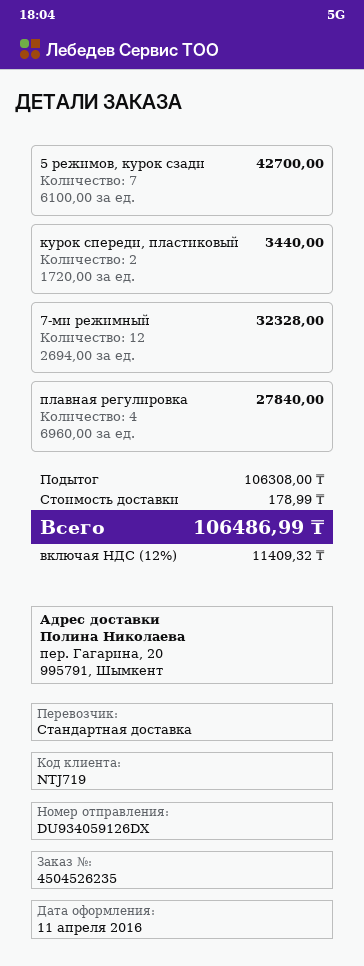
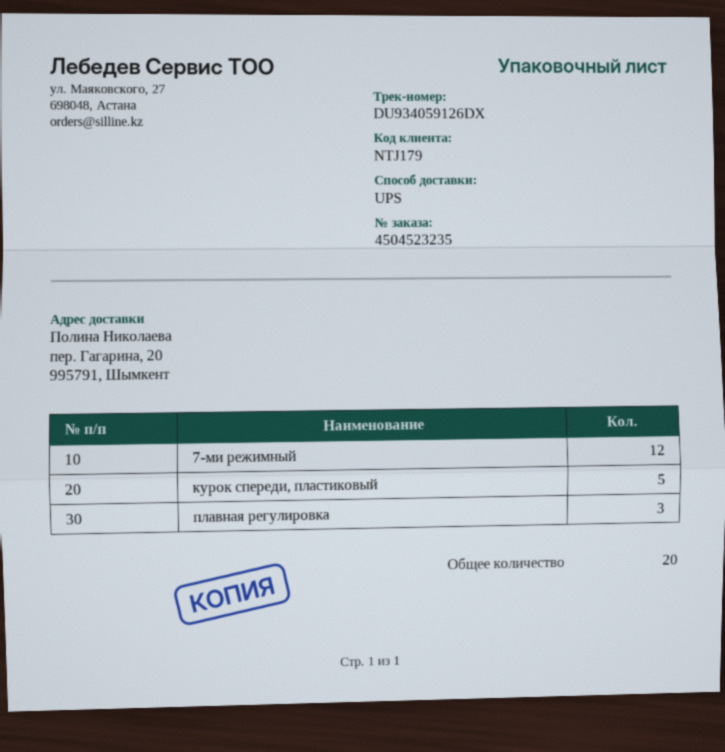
order number: 4504526235 -> 4504523235
customer number: NTJ719 -> NTJ179
shipping method: standard -> UPS
5 режимов, курок сзади: 7 -> none
курок спереди, пластиковый: 2 -> 5
плавная регулировка: 4 -> 3

